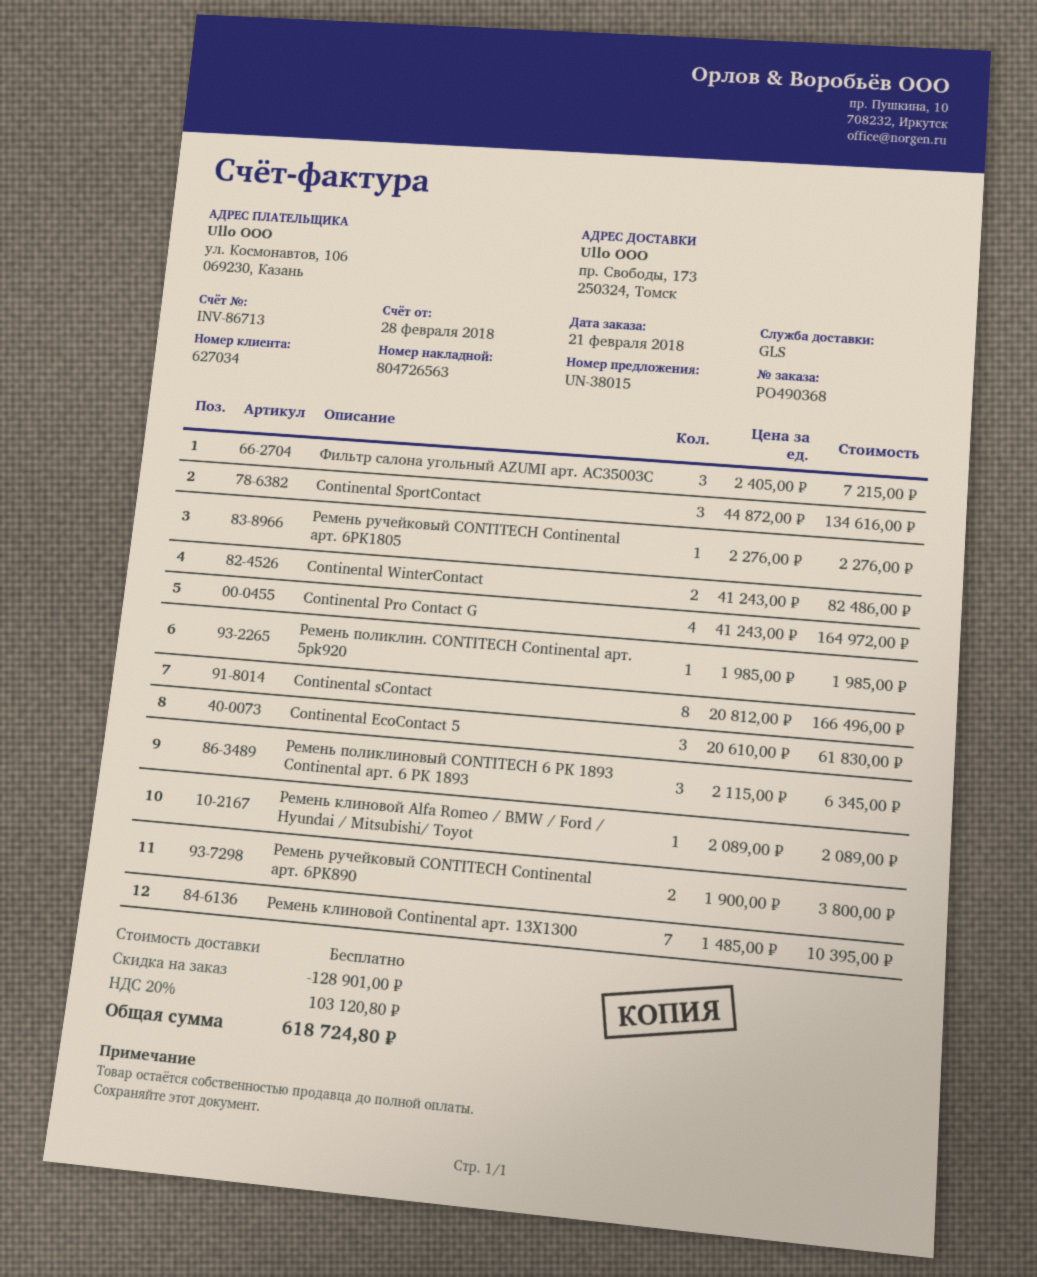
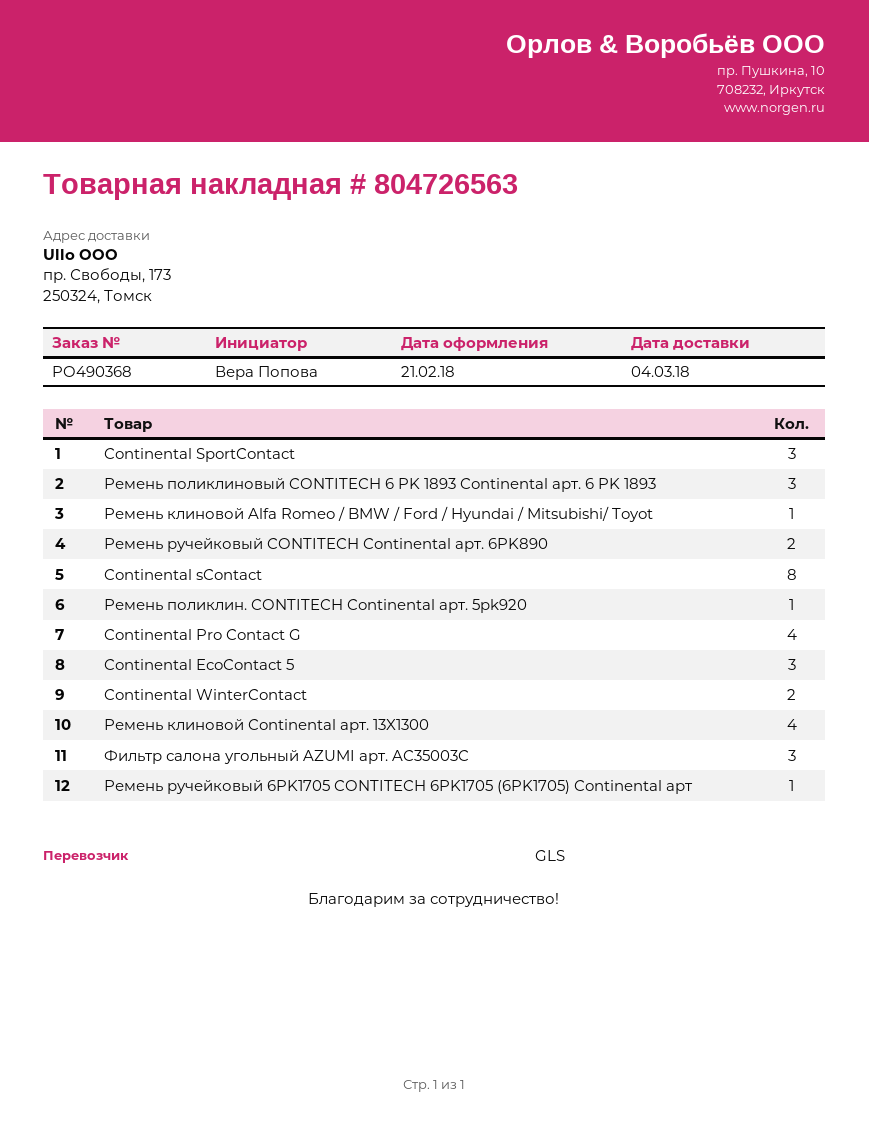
Ремень ручейковый CONTITECH Continental арт. 6PK1805: 1 -> none
Ремень клиновой Continental арт. 13X1300: 7 -> 4
Ремень ручейковый 6PK1705 CONTITECH 6PK1705 (6PK1705) Continental арт: none -> 1

